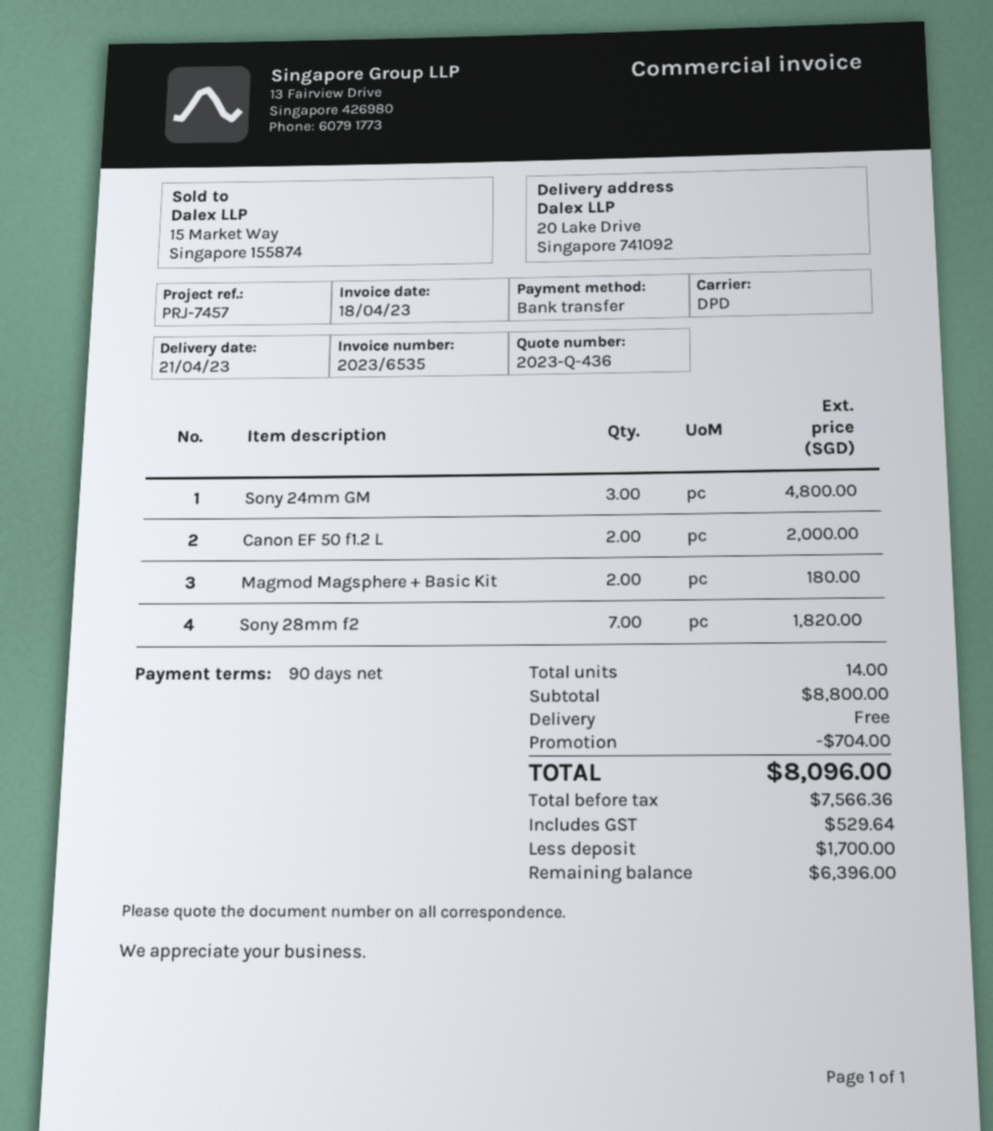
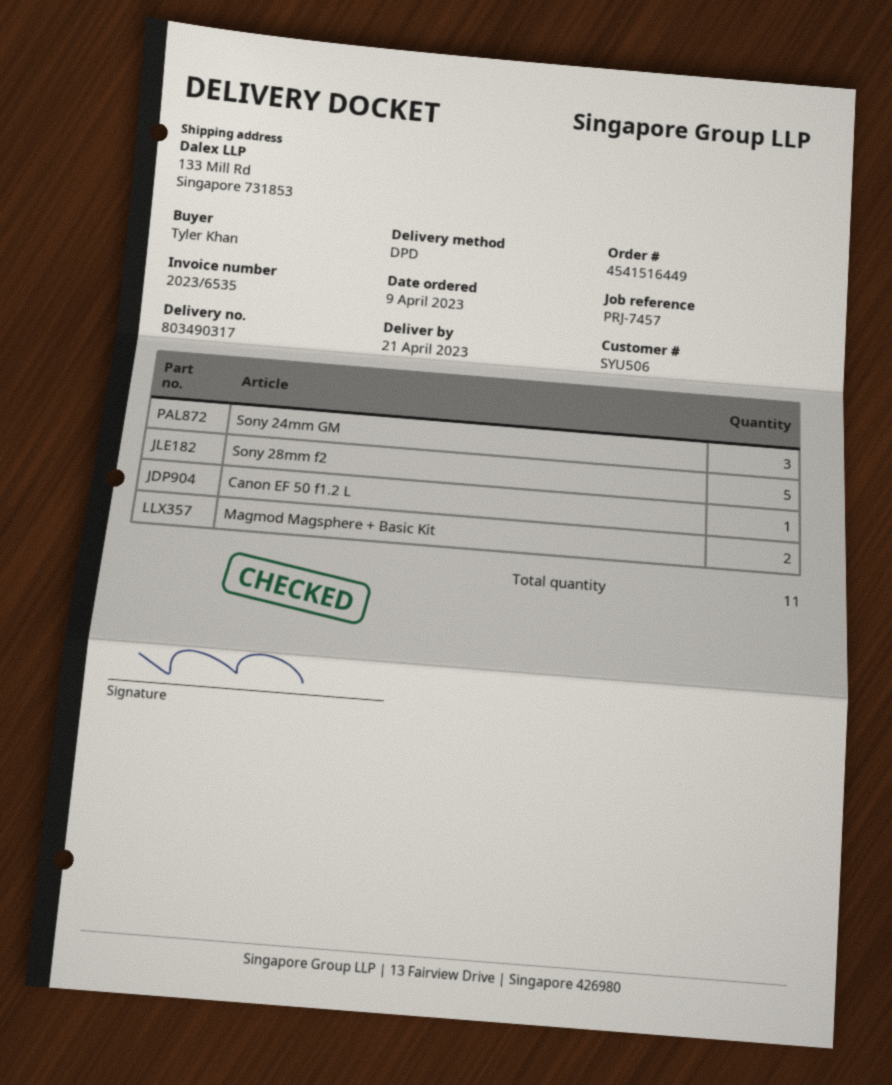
ship to: 20 Lake Drive, Singapore 741092 -> 133 Mill Rd, Singapore 731853
Canon EF 50 f1.2 L: 2 -> 1
Sony 28mm f2: 7 -> 5
total quantity: 14 -> 11

